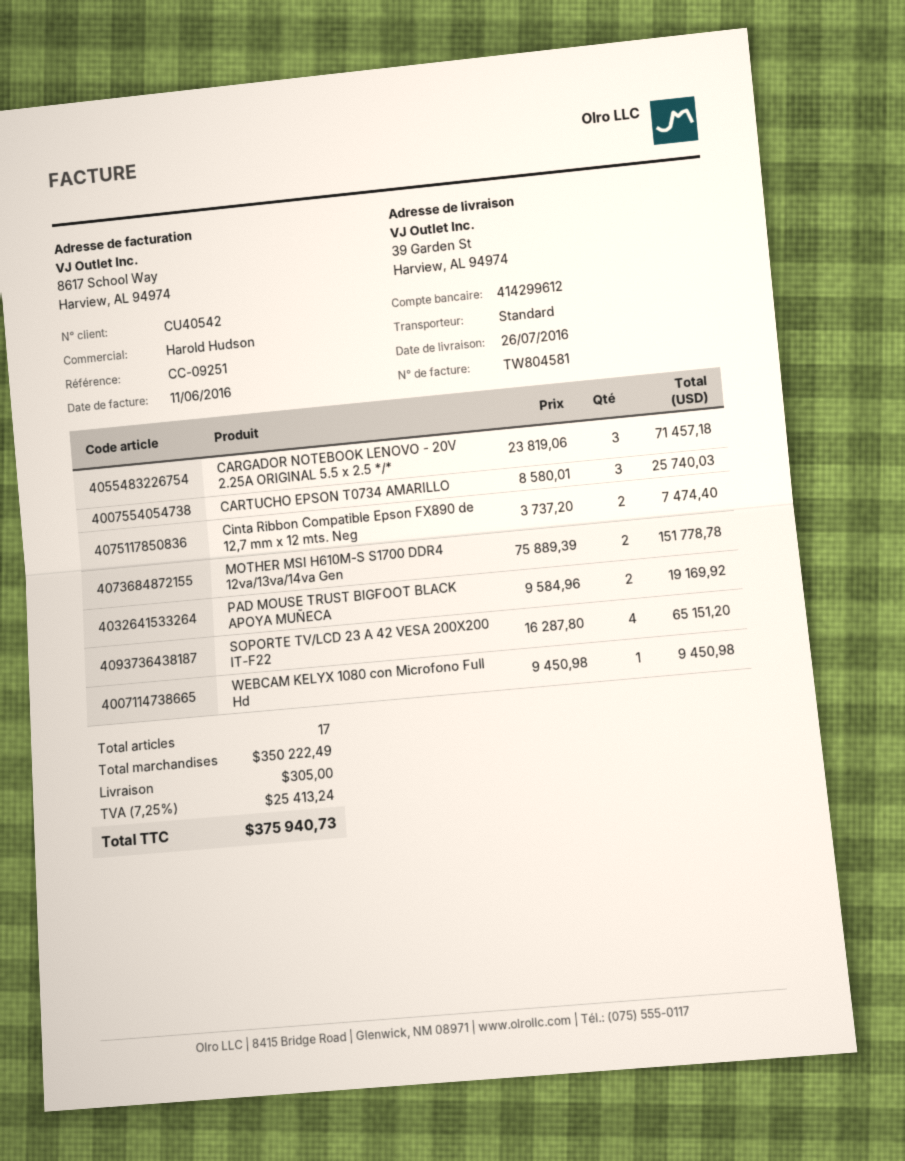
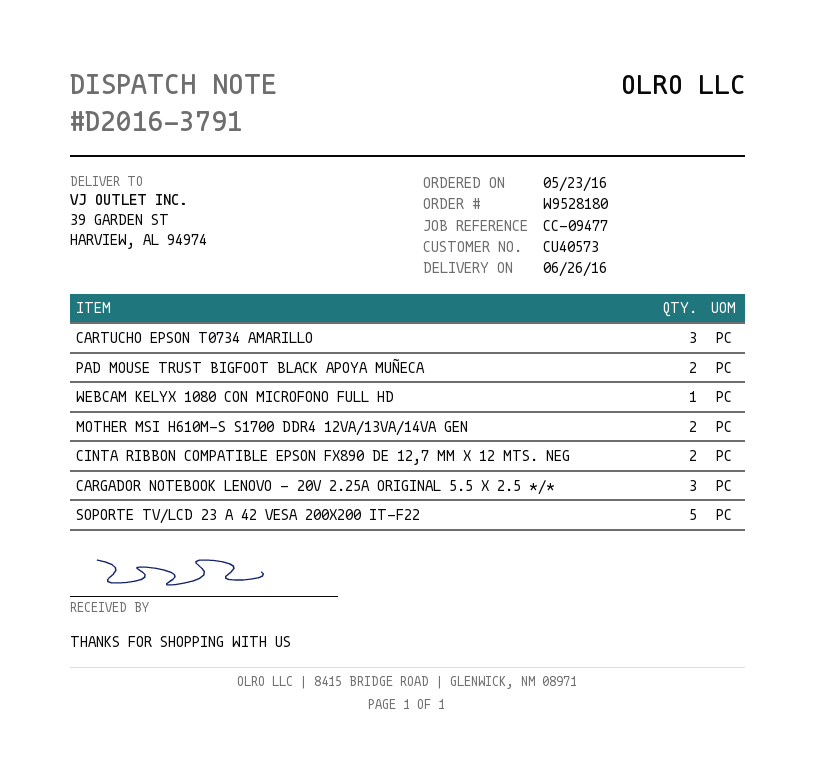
delivery date: 2016-07-26 -> 2016-06-26
customer number: CU40542 -> CU40573
reference: CC-09251 -> CC-09477
SOPORTE TV/LCD 23 A 42 VESA 200X200 IT-F22: 4 -> 5

